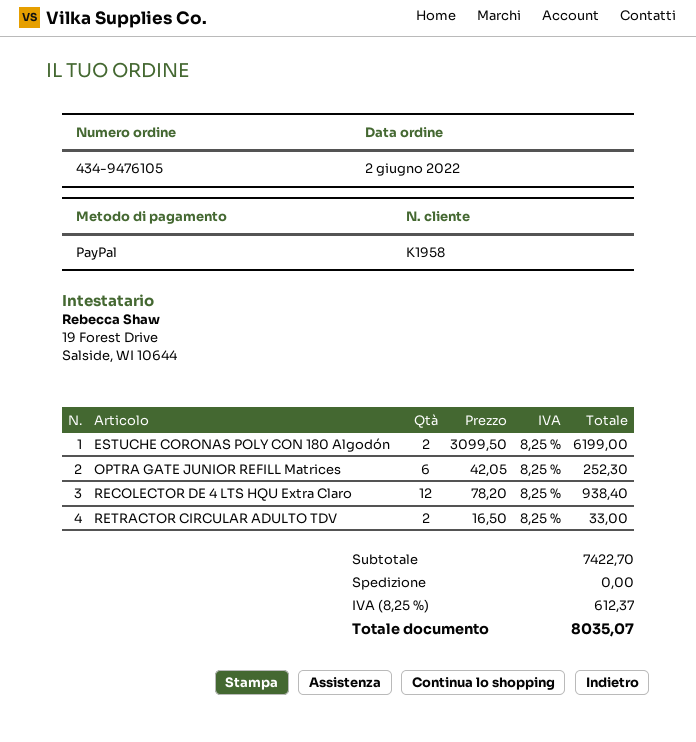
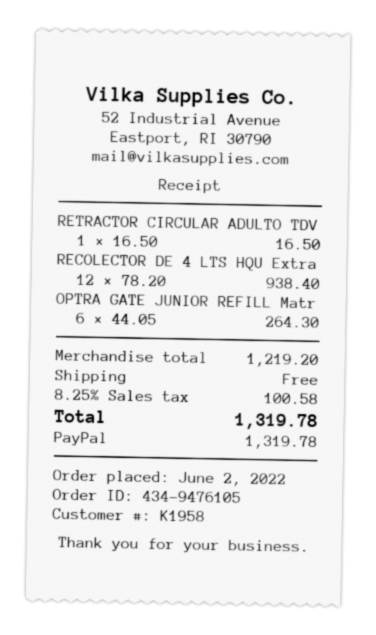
ESTUCHE CORONAS POLY CON 180 Algodón: 2 x 3099.50 = 6199.00 -> none
OPTRA GATE JUNIOR REFILL Matrices: 6 x 42.05 = 252.30 -> 6 x 44.05 = 264.30
RETRACTOR CIRCULAR ADULTO TDV: 2 x 16.50 = 33.00 -> 1 x 16.50 = 16.50
subtotal: 7422.70 -> 1219.20
tax: 8.25% = 612.37 -> 8.25% = 100.58
total: 8035.07 -> 1319.78

